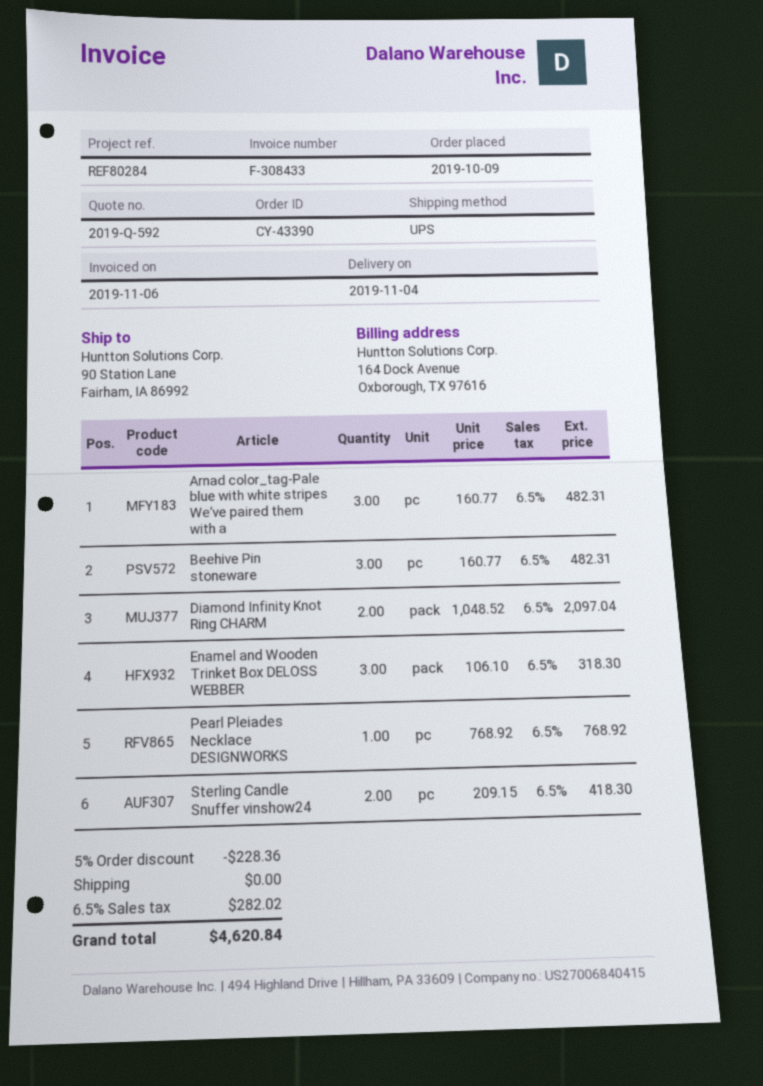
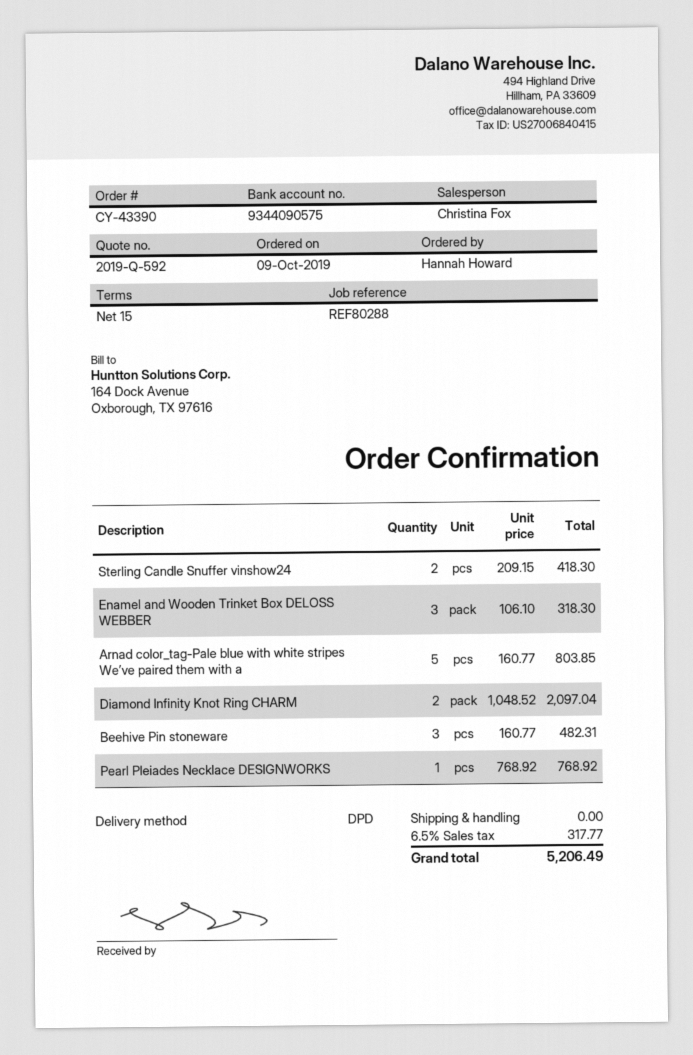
reference: REF80284 -> REF80288
shipping method: UPS -> DPD
Arnad color_tag-Pale blue with white stripes We’ve paired them with a: 3 x 160.77 = 482.31 -> 5 x 160.77 = 803.85
discount: 5% = 228.36 -> none
tax: 6.5% = 282.02 -> 6.5% = 317.77
total: 4620.84 -> 5206.49

